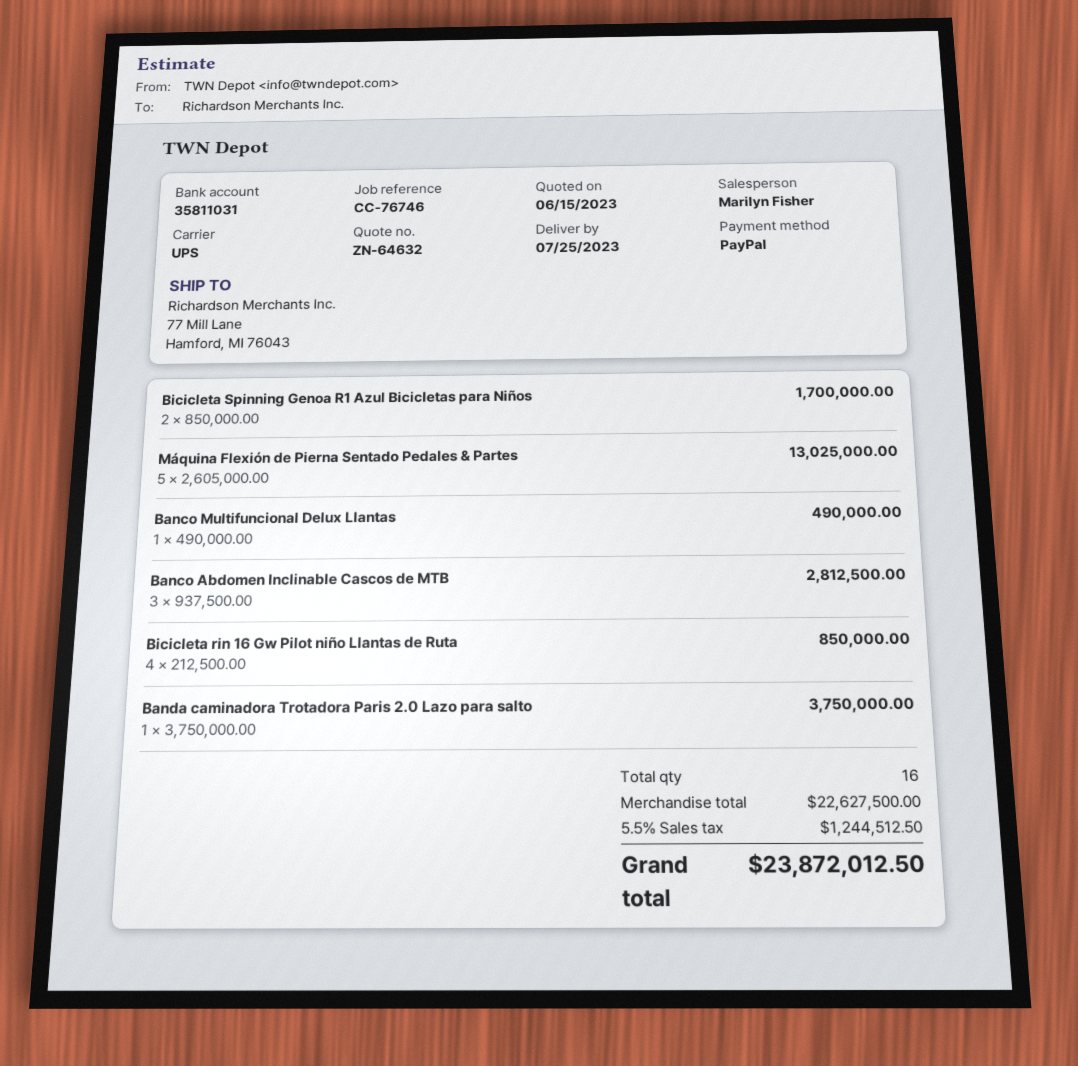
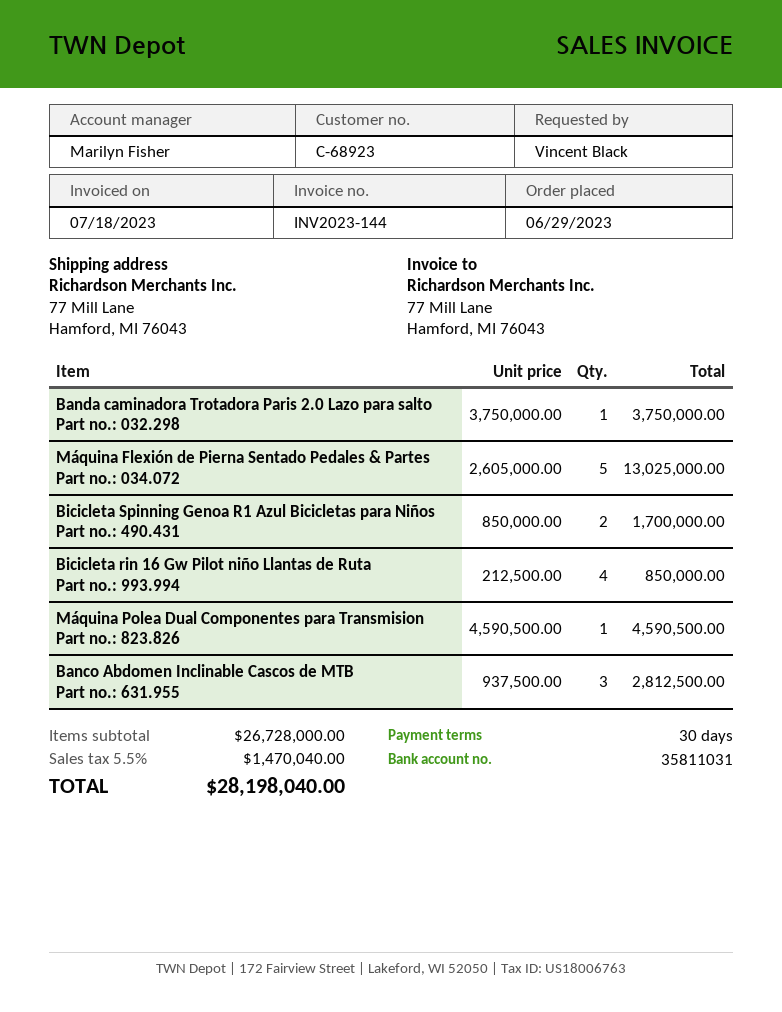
Banco Multifuncional Delux Llantas: 1 x 490000.00 = 490000.00 -> none
Máquina Polea Dual Componentes para Transmision: none -> 1 x 4590500.00 = 4590500.00
subtotal: 22627500.00 -> 26728000.00
tax: 5.5% = 1244512.50 -> 5.5% = 1470040.00
total: 23872012.50 -> 28198040.00

